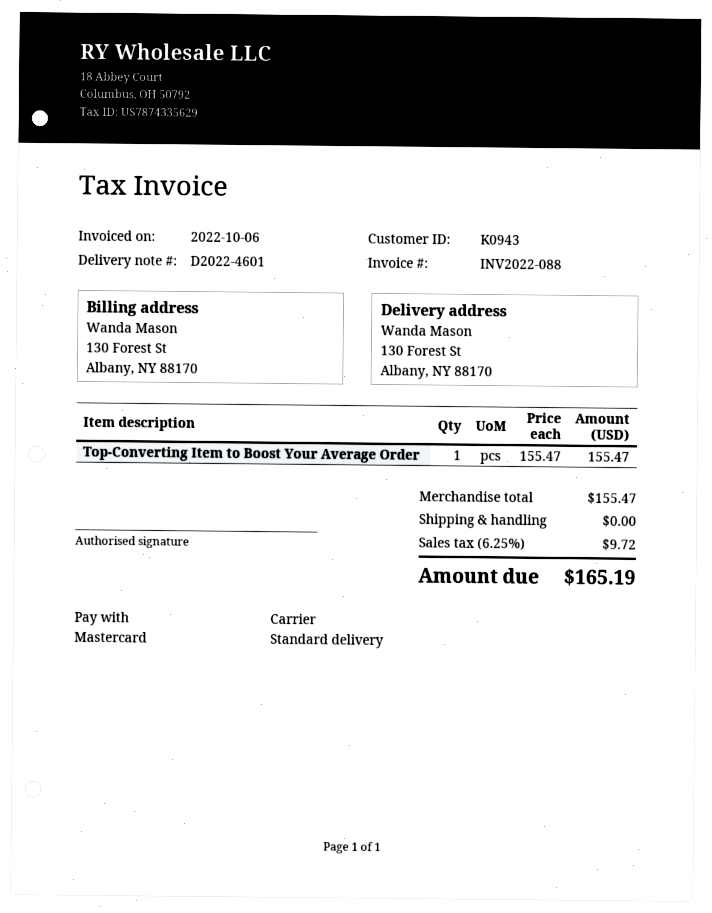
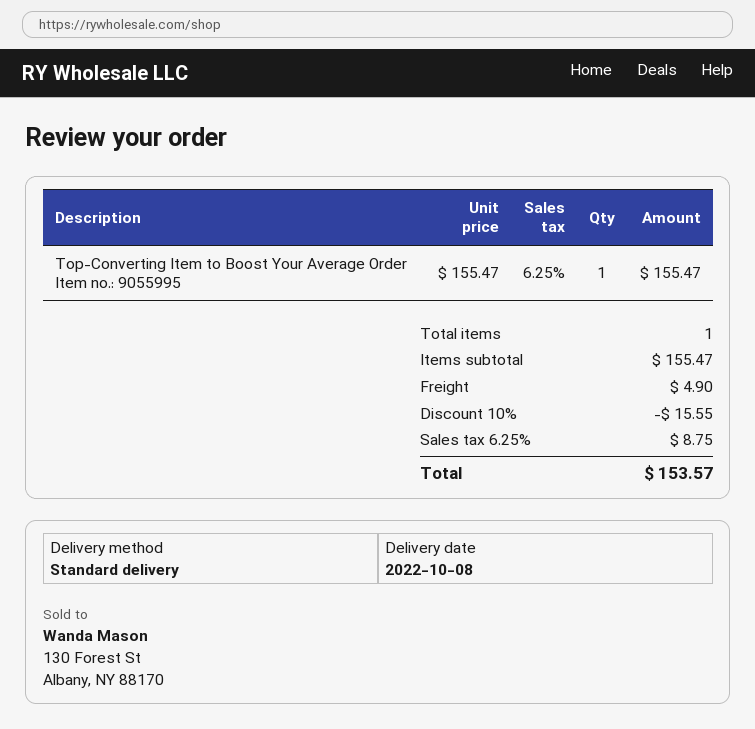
discount: none -> 10% = 15.55
shipping: 0.00 -> 4.90
tax: 6.25% = 9.72 -> 6.25% = 8.75
total: 165.19 -> 153.57

